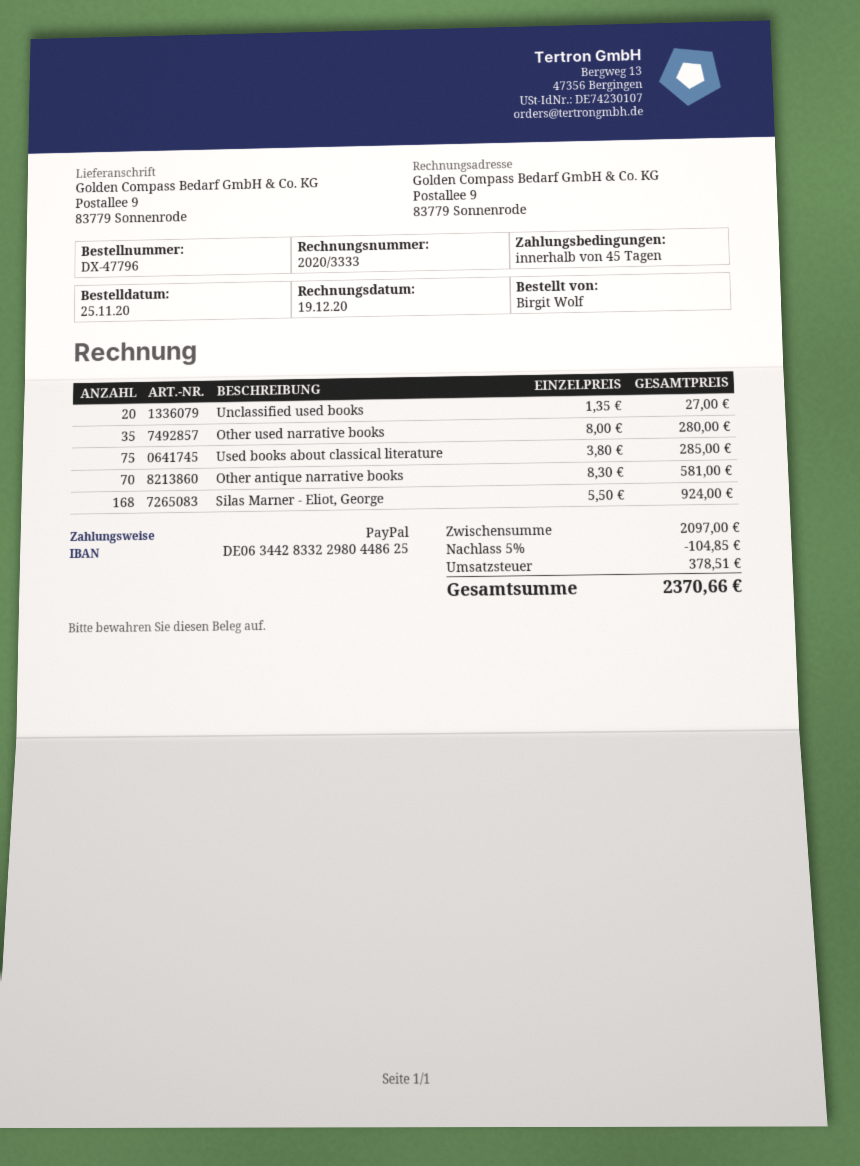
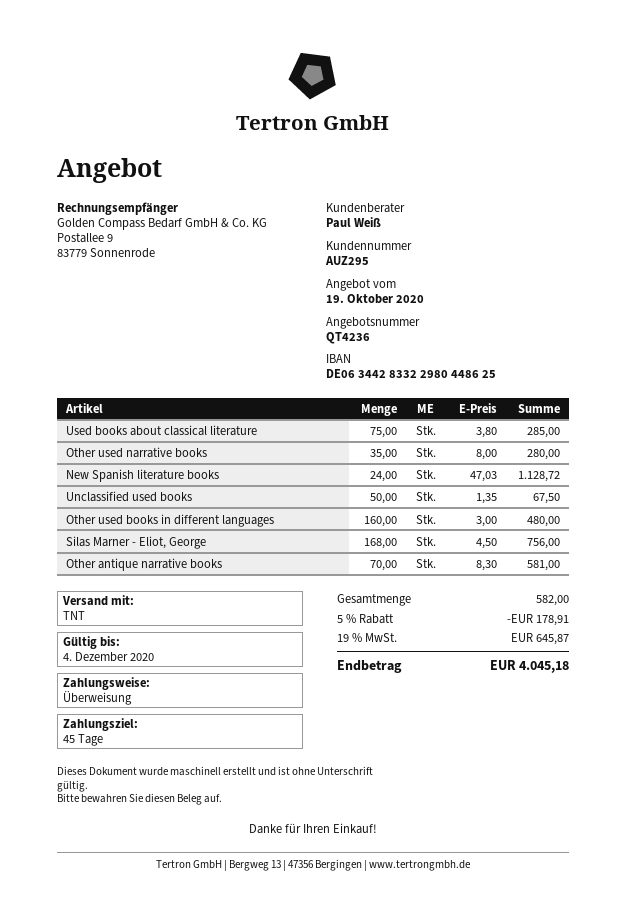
payment method: PayPal -> bank transfer
Unclassified used books: 20 x 1.35 = 27.00 -> 50 x 1.35 = 67.50
Silas Marner - Eliot, George: 168 x 5.50 = 924.00 -> 168 x 4.50 = 756.00
New Spanish literature books: none -> 24 x 47.03 = 1128.72
Other used books in different languages: none -> 160 x 3.00 = 480.00
discount: 5% = 104.85 -> 5% = 178.91
tax: 378.51 -> 645.87
total: 2370.66 -> 4045.18

